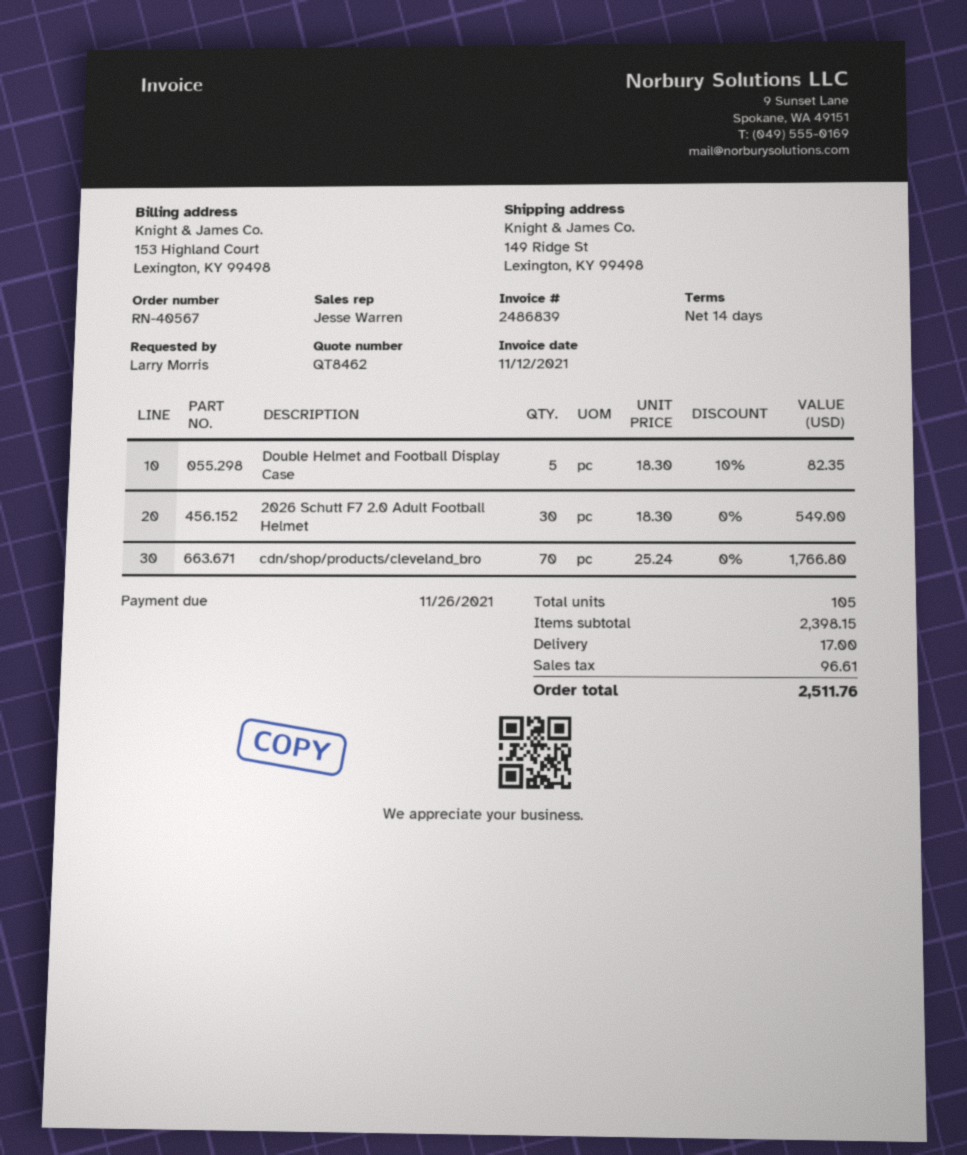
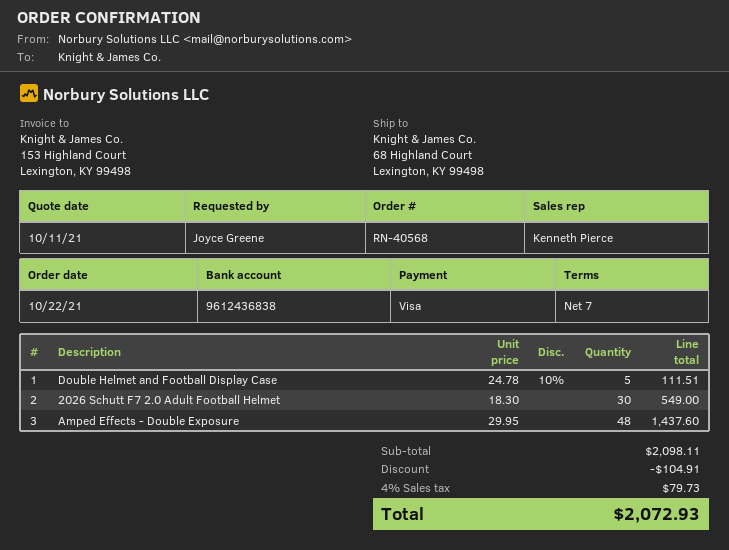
order number: RN-40567 -> RN-40568
payment terms: 14 days -> 7 days
ordered by: Larry Morris -> Joyce Greene
sales rep: Jesse Warren -> Kenneth Pierce
ship to: 149 Ridge St, Lexington, KY 99498 -> 68 Highland Court, Lexington, KY 99498
Double Helmet and Football Display Case: 5 x 18.30 - 10% = 82.35 -> 5 x 24.78 - 10% = 111.51
cdn/shop/products/cleveland_bro: 70 x 25.24 = 1766.80 -> none
Amped Effects - Double Exposure: none -> 48 x 29.95 = 1437.60
subtotal: 2398.15 -> 2098.11
discount: none -> 104.91
shipping: 17.00 -> none
tax: 96.61 -> 79.73
total: 2511.76 -> 2072.93

